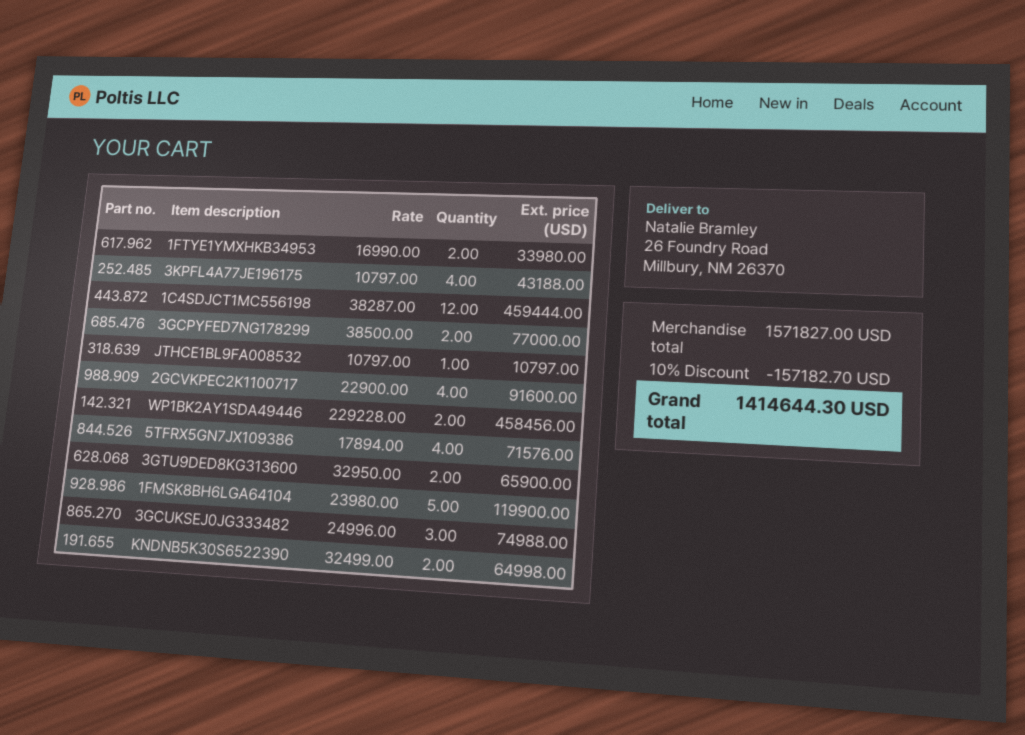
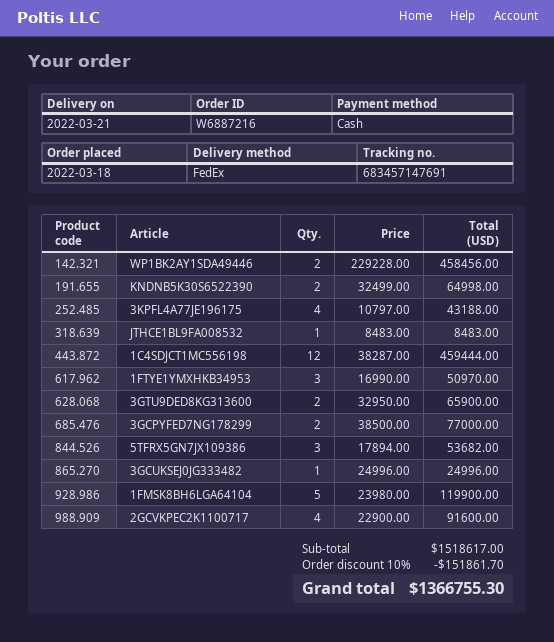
1FTYE1YMXHKB34953: 2 x 16990.00 = 33980.00 -> 3 x 16990.00 = 50970.00
JTHCE1BL9FA008532: 1 x 10797.00 = 10797.00 -> 1 x 8483.00 = 8483.00
5TFRX5GN7JX109386: 4 x 17894.00 = 71576.00 -> 3 x 17894.00 = 53682.00
3GCUKSEJ0JG333482: 3 x 24996.00 = 74988.00 -> 1 x 24996.00 = 24996.00
subtotal: 1571827.00 -> 1518617.00
discount: 10% = 157182.70 -> 10% = 151861.70
total: 1414644.30 -> 1366755.30

